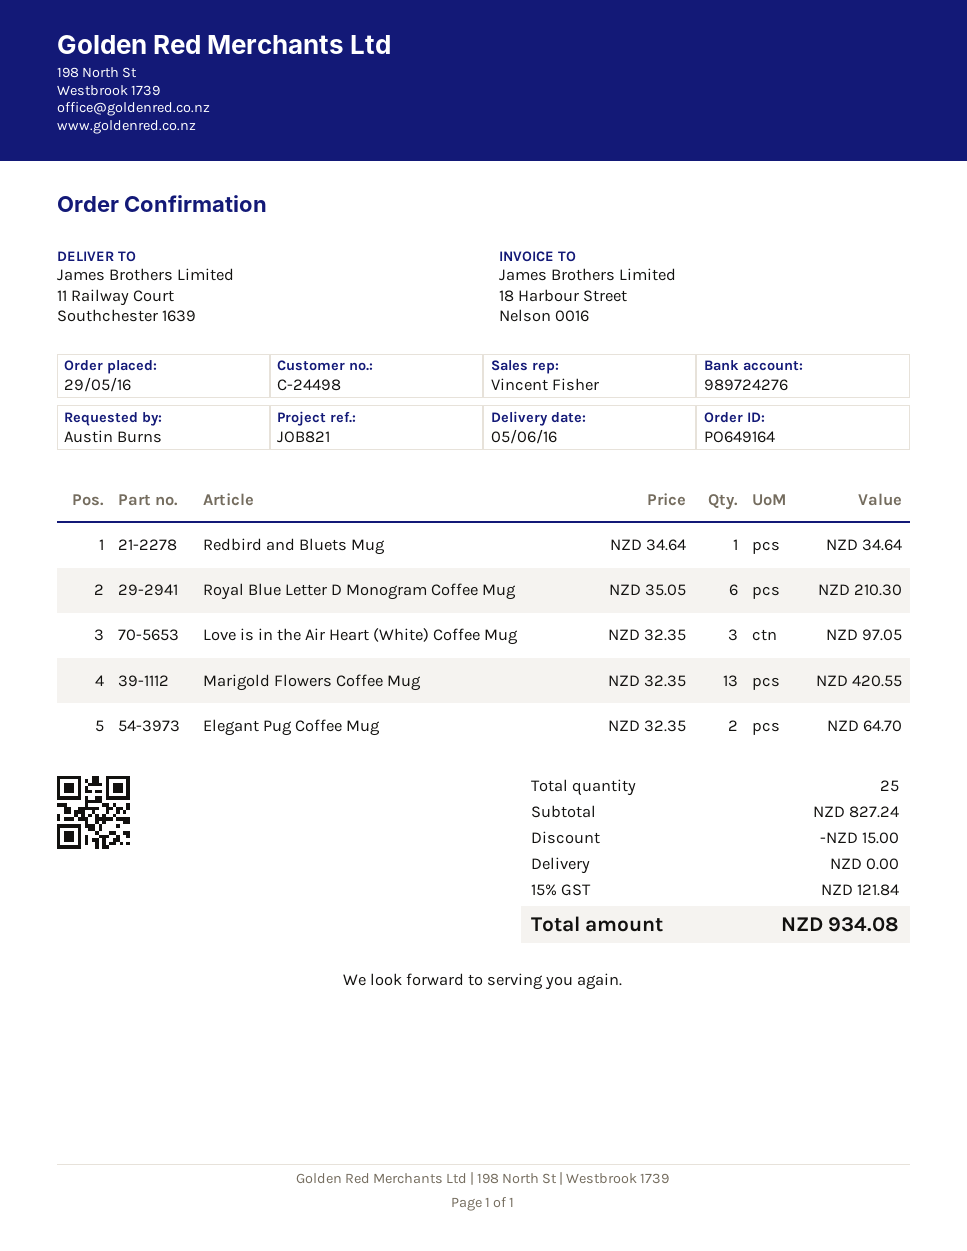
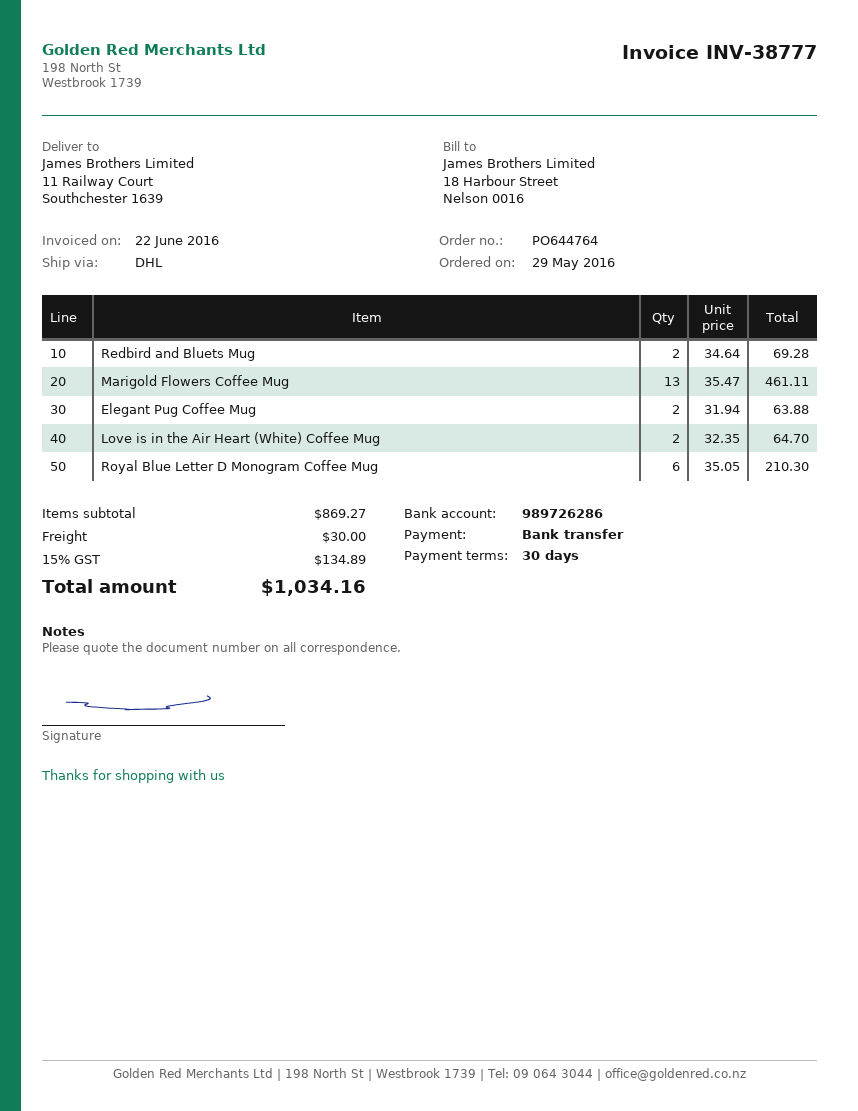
order number: PO649164 -> PO644764
bank account: 989724276 -> 989726286
Redbird and Bluets Mug: 1 x 34.64 = 34.64 -> 2 x 34.64 = 69.28
Love is in the Air Heart (White) Coffee Mug: 3 x 32.35 = 97.05 -> 2 x 32.35 = 64.70
Marigold Flowers Coffee Mug: 13 x 32.35 = 420.55 -> 13 x 35.47 = 461.11
Elegant Pug Coffee Mug: 2 x 32.35 = 64.70 -> 2 x 31.94 = 63.88
subtotal: 827.24 -> 869.27
discount: 15.00 -> none
shipping: 0.00 -> 30.00
tax: 15% = 121.84 -> 15% = 134.89
total: 934.08 -> 1034.16

